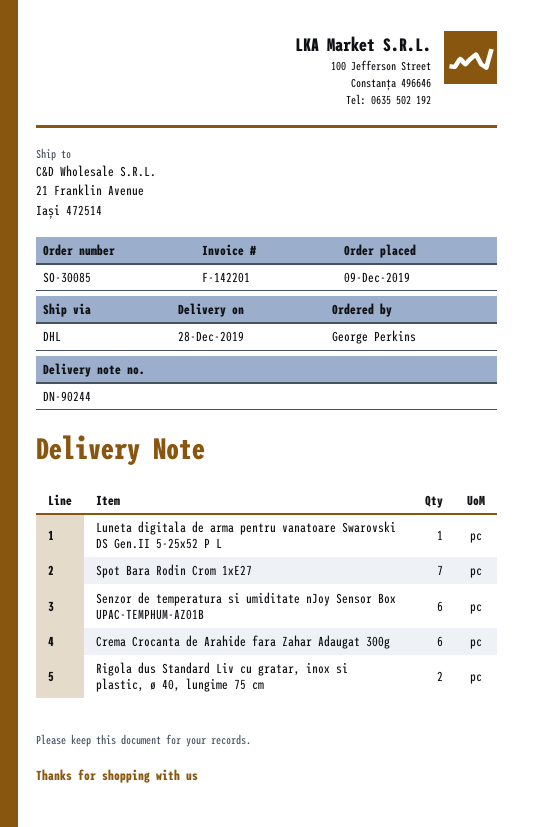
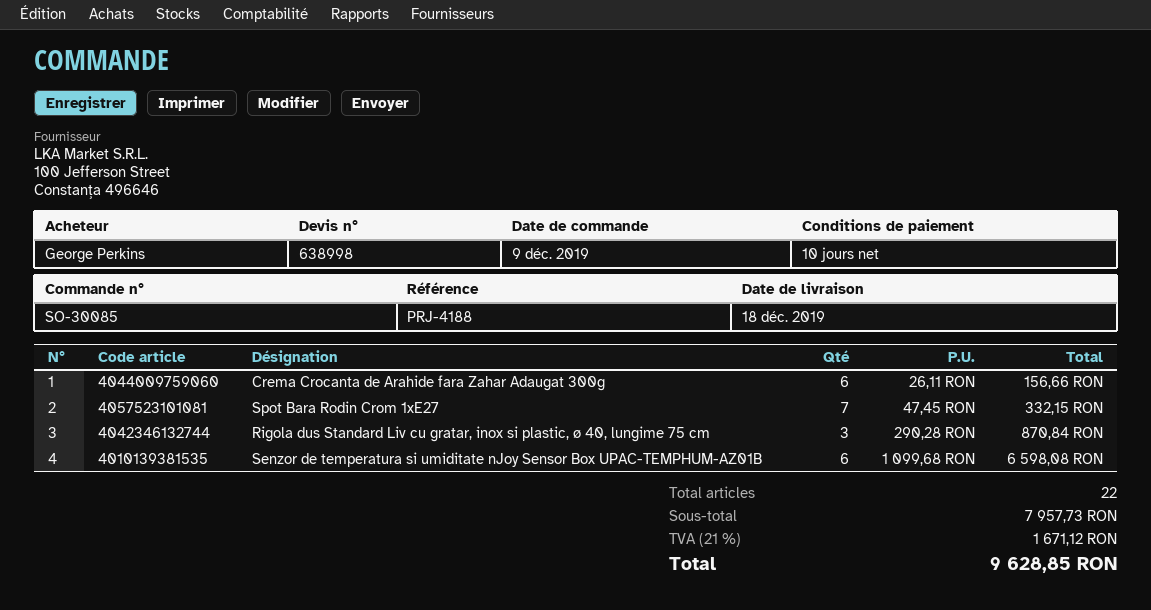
delivery date: 2019-12-28 -> 2019-12-18
Luneta digitala de arma pentru vanatoare Swarovski DS Gen.II 5-25x52 P L: 1 -> none
Rigola dus Standard Liv cu gratar, inox si plastic, ø 40, lungime 75 cm: 2 -> 3

